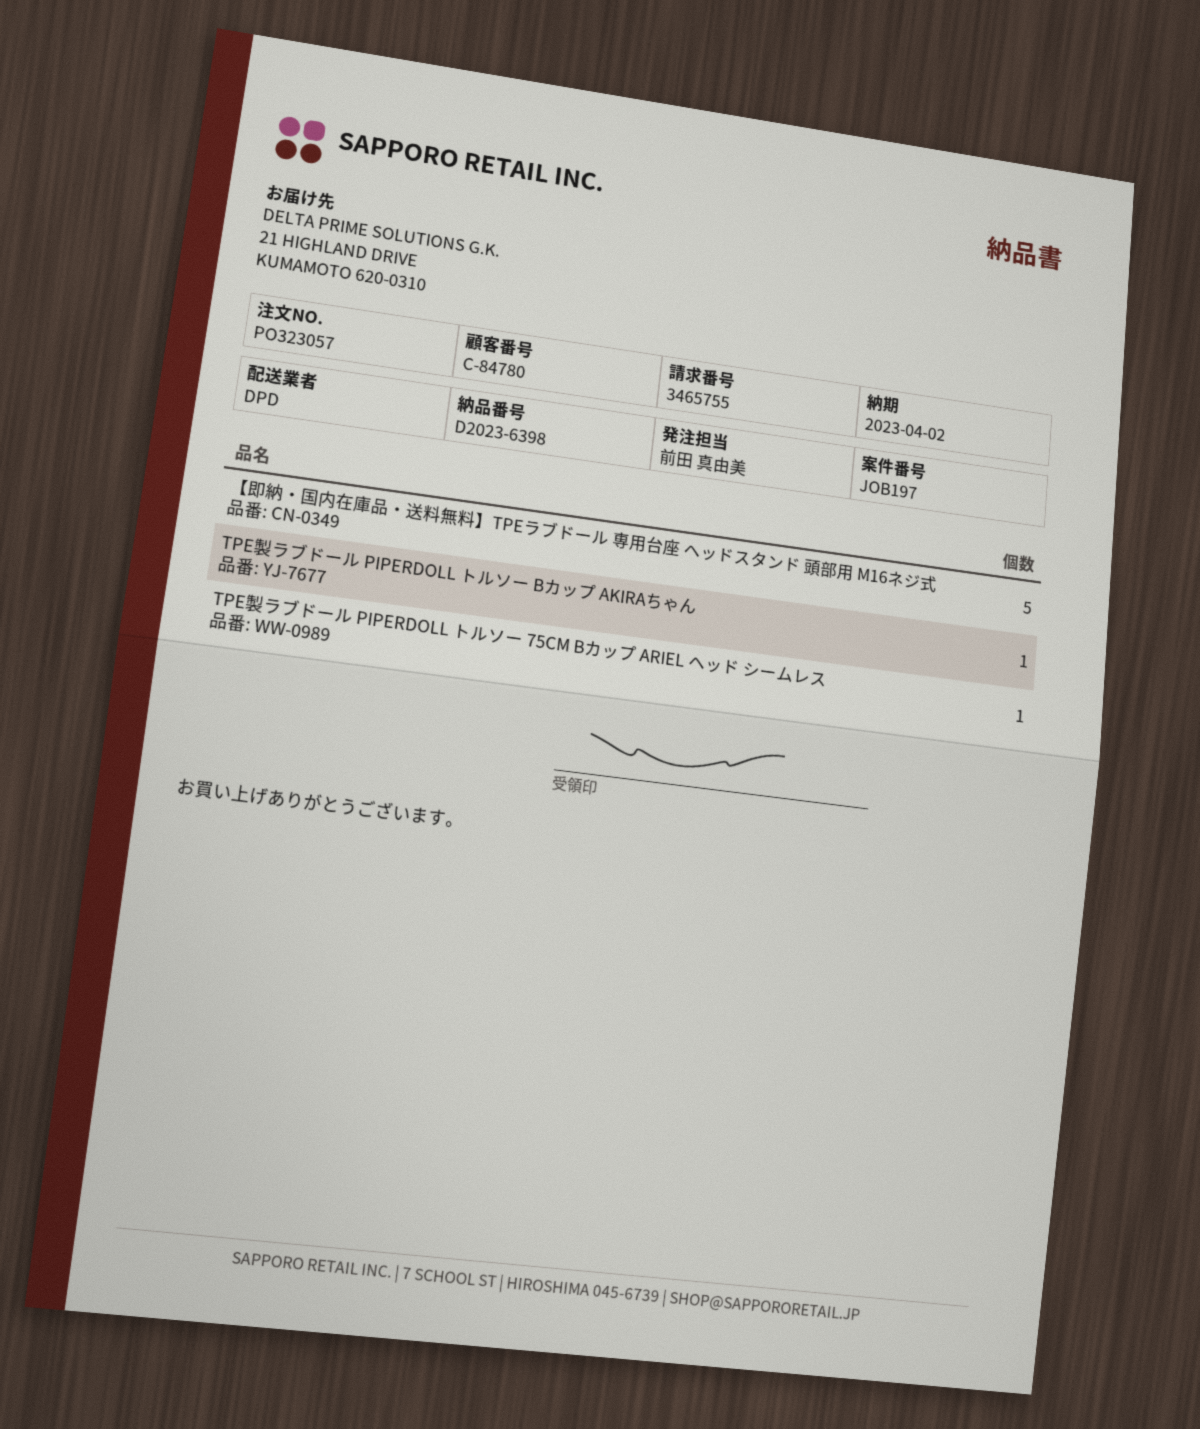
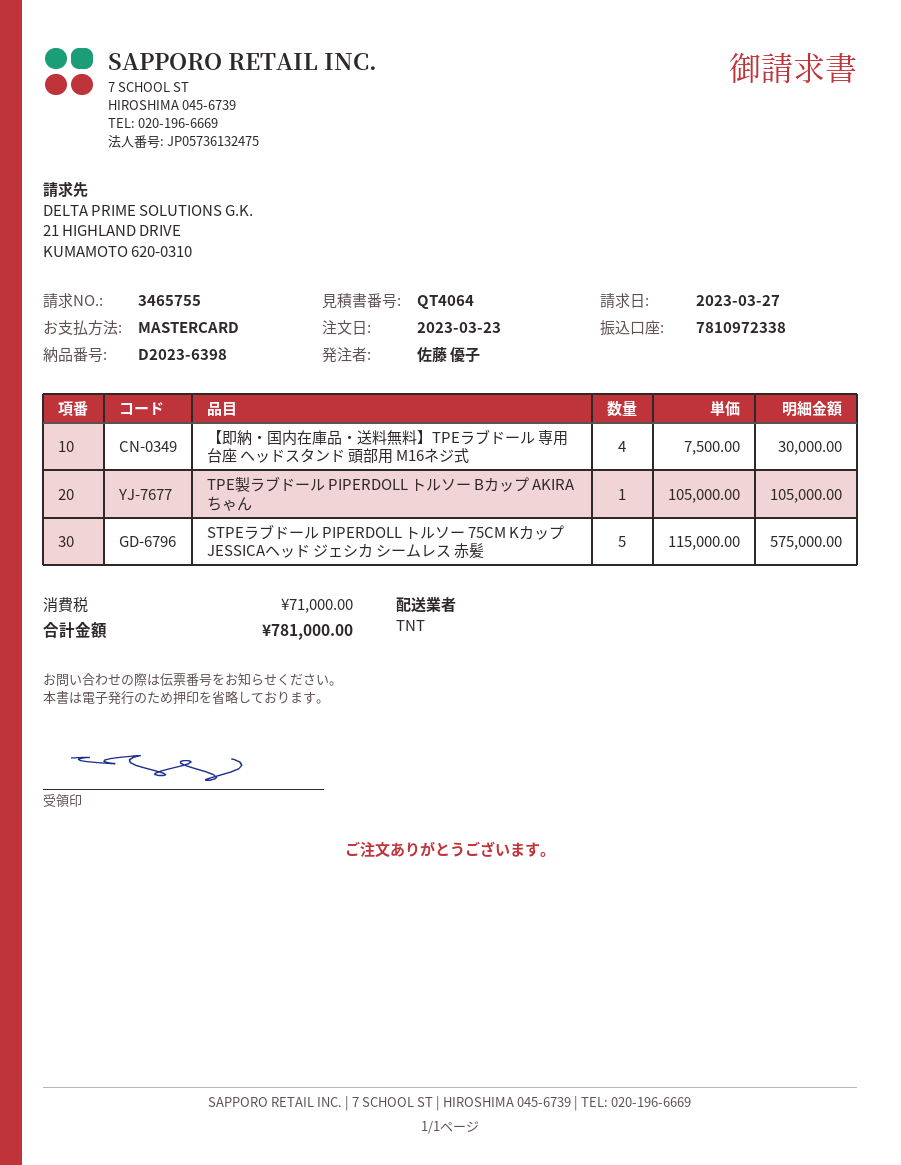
ordered by: 前田 真由美 -> 佐藤 優子
shipping method: DPD -> TNT
【即納・国内在庫品・送料無料】TPEラブドール 専用台座 ヘッドスタンド 頭部用 M16ネジ式: 5 -> 4
TPE製ラブドール PIPERDOLL トルソー 75CM Bカップ ARIEL ヘッド シームレス: 1 -> none
STPEラブドール PIPERDOLL トルソー 75CM Kカップ JESSICAヘッド ジェシカ シームレス 赤髪: none -> 5

